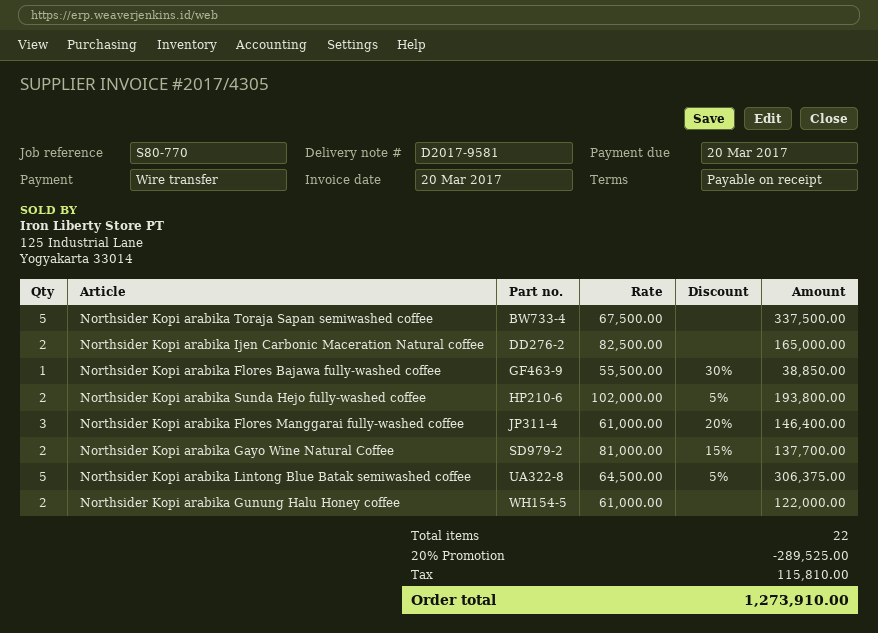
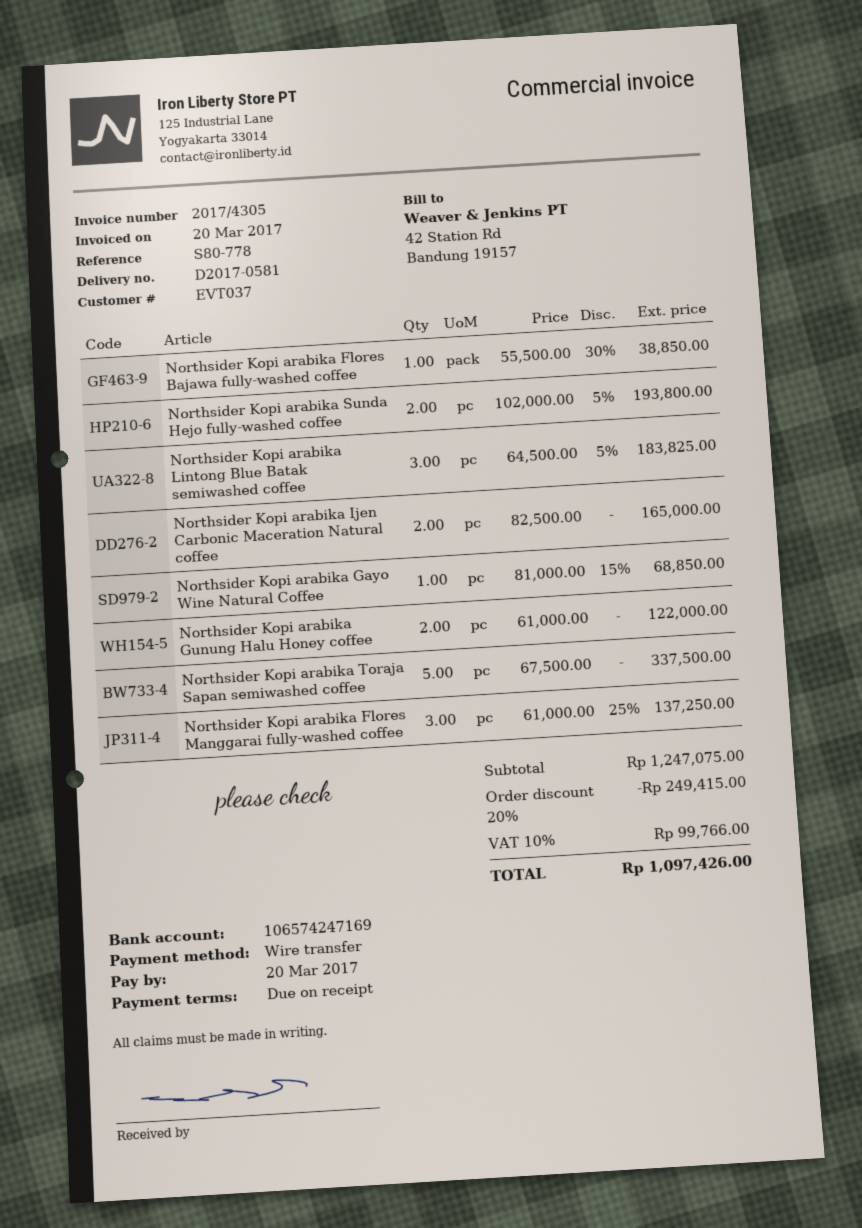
delivery note number: D2017-9581 -> D2017-0581
reference: S80-770 -> S80-778
Northsider Kopi arabika Flores Manggarai fully-washed coffee: 3 x 61000.00 - 20% = 146400.00 -> 3 x 61000.00 - 25% = 137250.00
Northsider Kopi arabika Gayo Wine Natural Coffee: 2 x 81000.00 - 15% = 137700.00 -> 1 x 81000.00 - 15% = 68850.00
Northsider Kopi arabika Lintong Blue Batak semiwashed coffee: 5 x 64500.00 - 5% = 306375.00 -> 3 x 64500.00 - 5% = 183825.00
discount: 20% = 289525.00 -> 20% = 249415.00
tax: 115810.00 -> 99766.00
total: 1273910.00 -> 1097426.00

